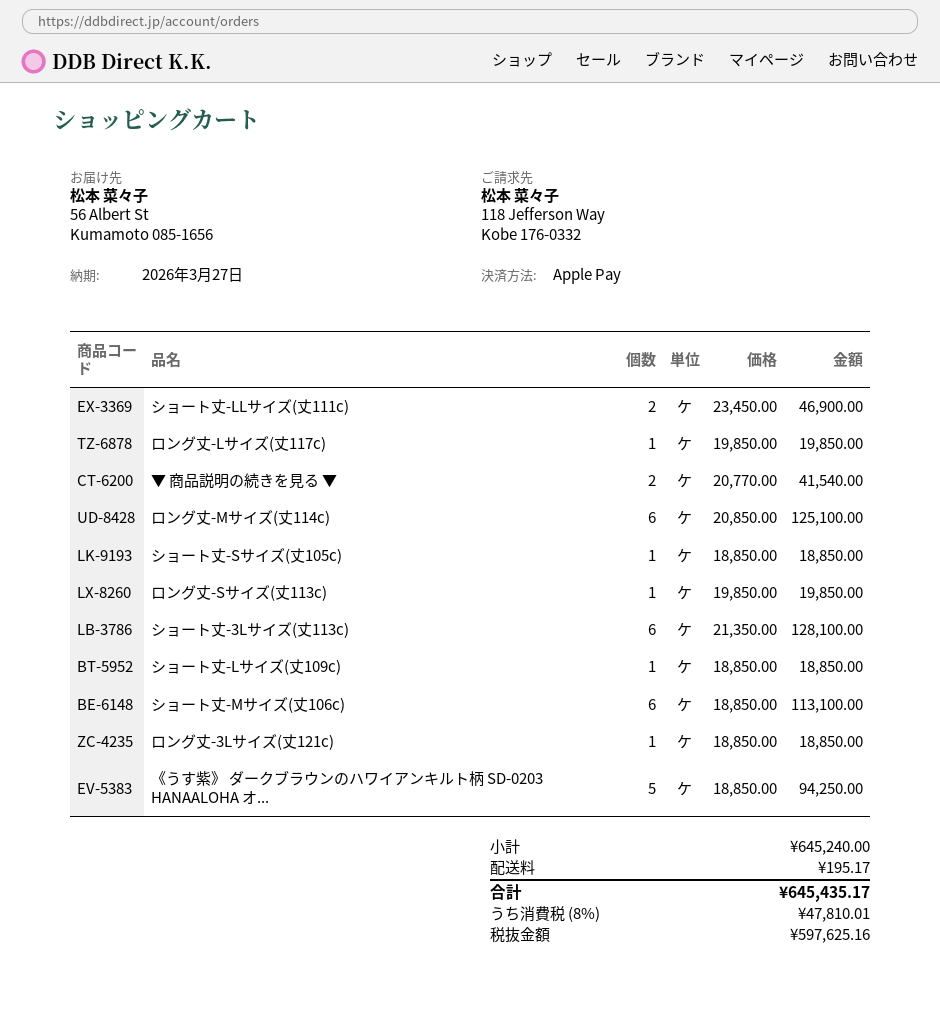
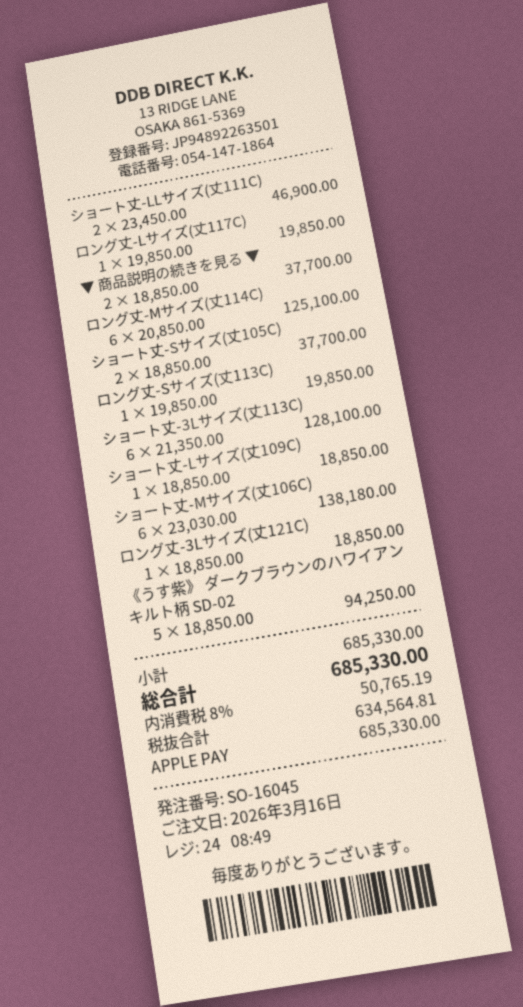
▼ 商品説明の続きを見る ▼: 2 x 20770.00 = 41540.00 -> 2 x 18850.00 = 37700.00
ショート丈-Sサイズ(丈105c): 1 x 18850.00 = 18850.00 -> 2 x 18850.00 = 37700.00
ショート丈-Mサイズ(丈106c): 6 x 18850.00 = 113100.00 -> 6 x 23030.00 = 138180.00
subtotal: 645240.00 -> 685330.00
shipping: 195.17 -> none
net: 597625.16 -> 634564.81
tax: 8% = 47810.01 -> 8% = 50765.19
total: 645435.17 -> 685330.00

